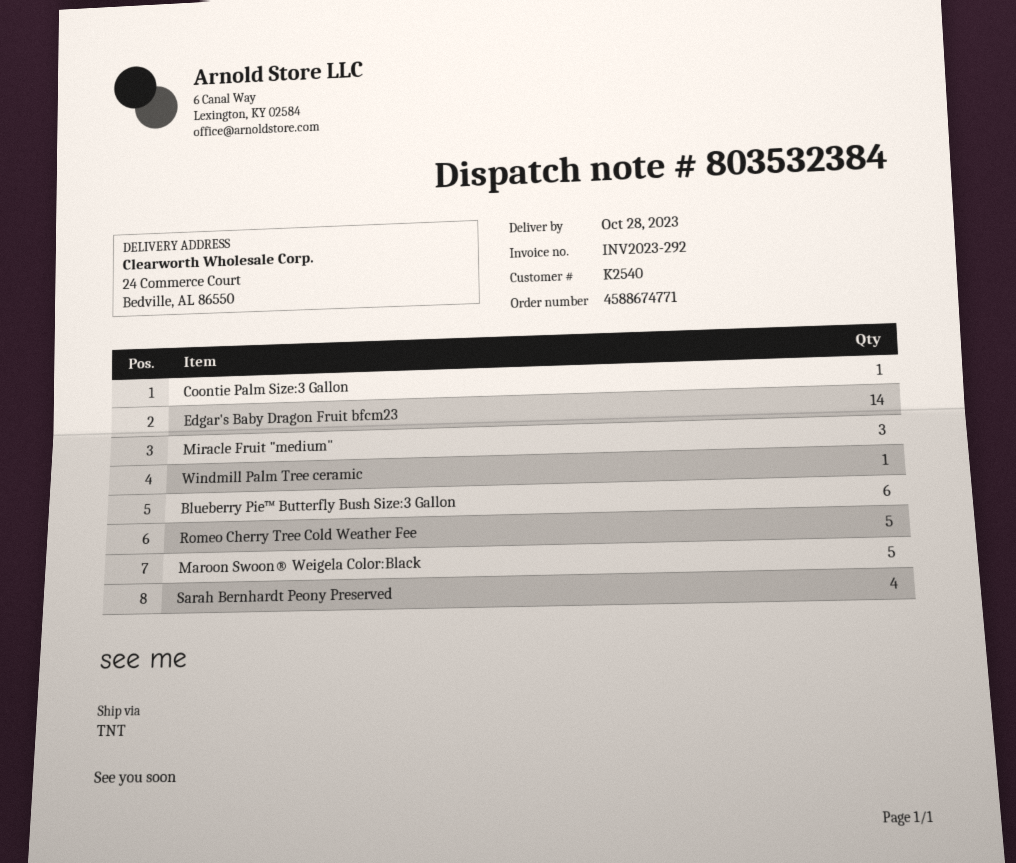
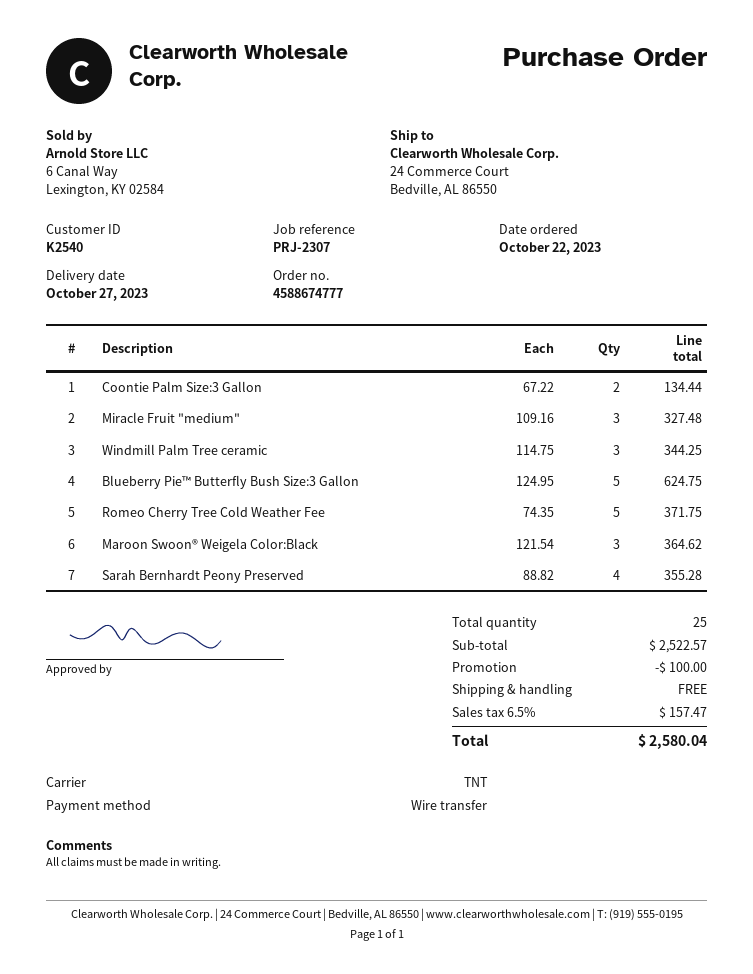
order number: 4588674771 -> 4588674777
delivery date: 2023-10-28 -> 2023-10-27
Coontie Palm Size:3 Gallon: 1 -> 2
Edgar's Baby Dragon Fruit bfcm23: 14 -> none
Windmill Palm Tree ceramic: 1 -> 3
Blueberry Pie™ Butterfly Bush Size:3 Gallon: 6 -> 5
Maroon Swoon® Weigela Color:Black: 5 -> 3

